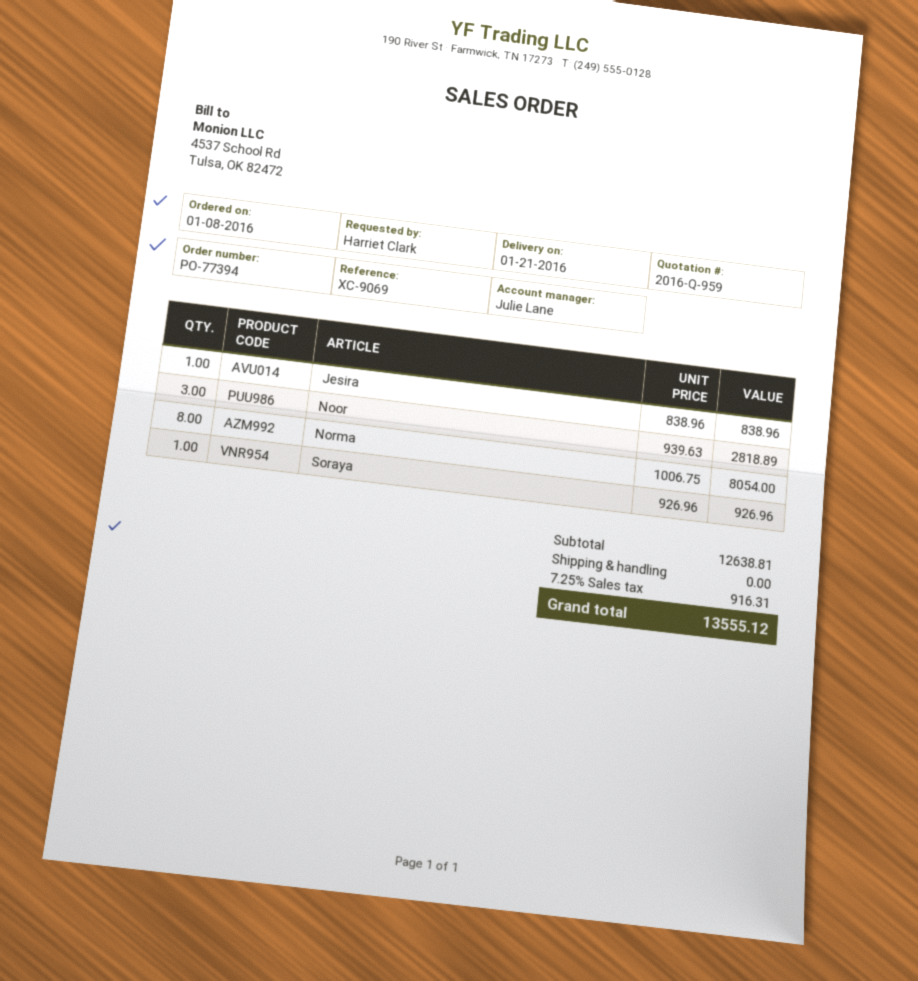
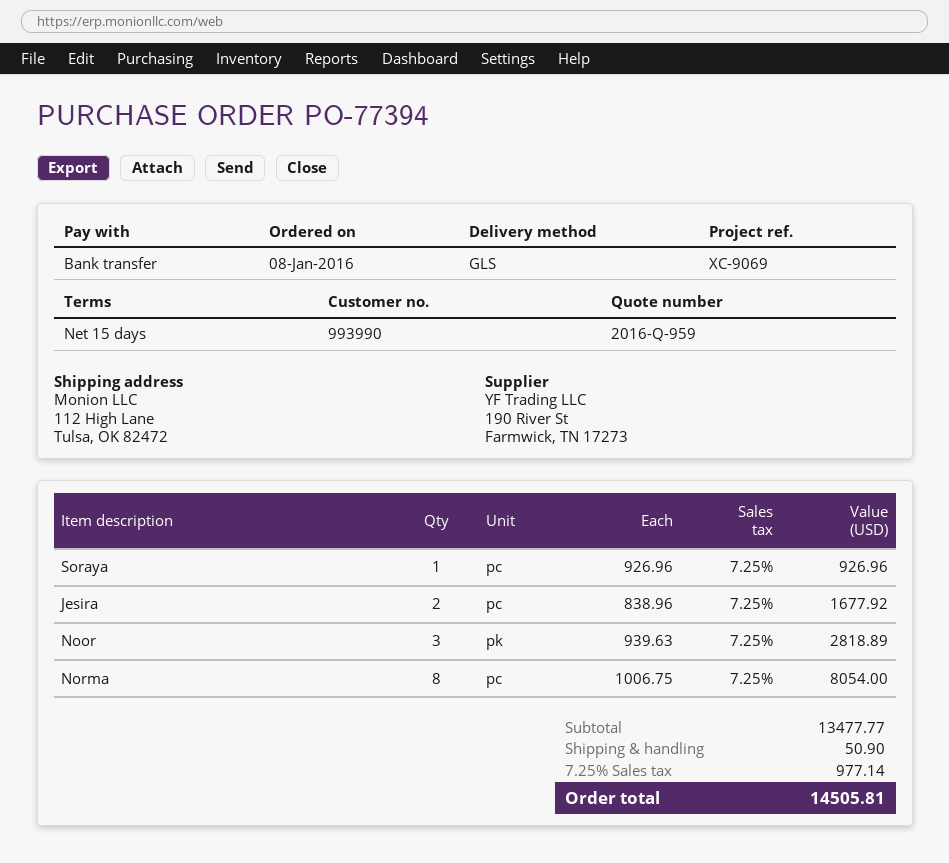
Jesira: 1 x 838.96 = 838.96 -> 2 x 838.96 = 1677.92
subtotal: 12638.81 -> 13477.77
shipping: 0.00 -> 50.90
tax: 7.25% = 916.31 -> 7.25% = 977.14
total: 13555.12 -> 14505.81

